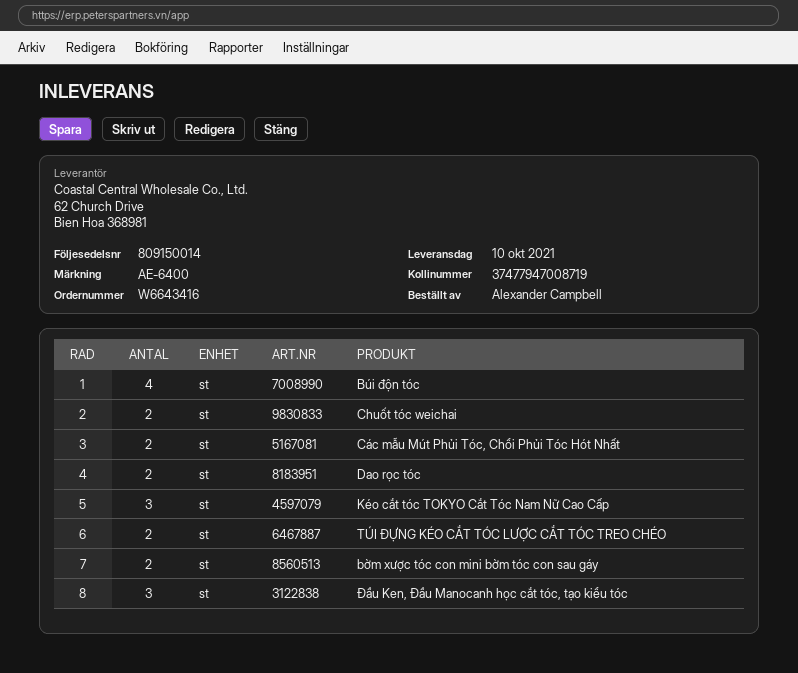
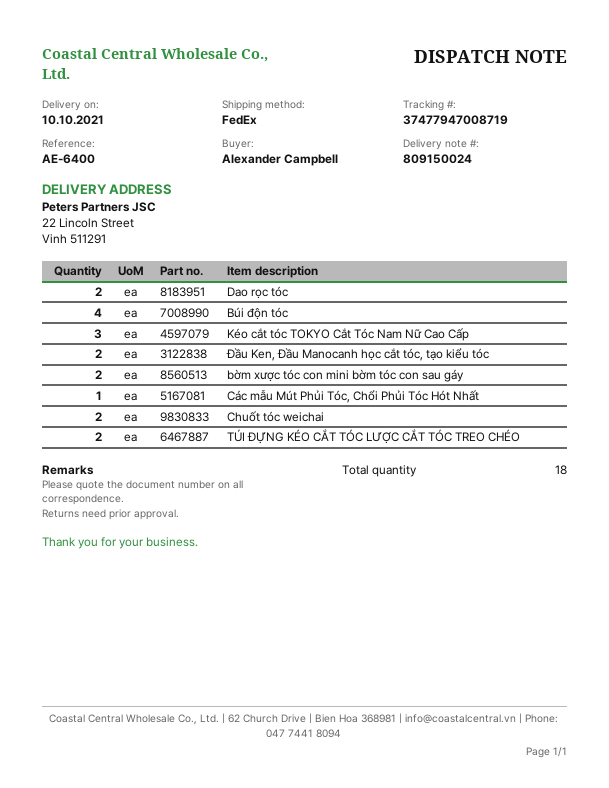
delivery note number: 809150014 -> 809150024
Các mẫu Mút Phủi Tóc, Chổi Phủi Tóc Hót Nhất: 2 -> 1
Đầu Ken, Đầu Manocanh học cắt tóc, tạo kiểu tóc: 3 -> 2

